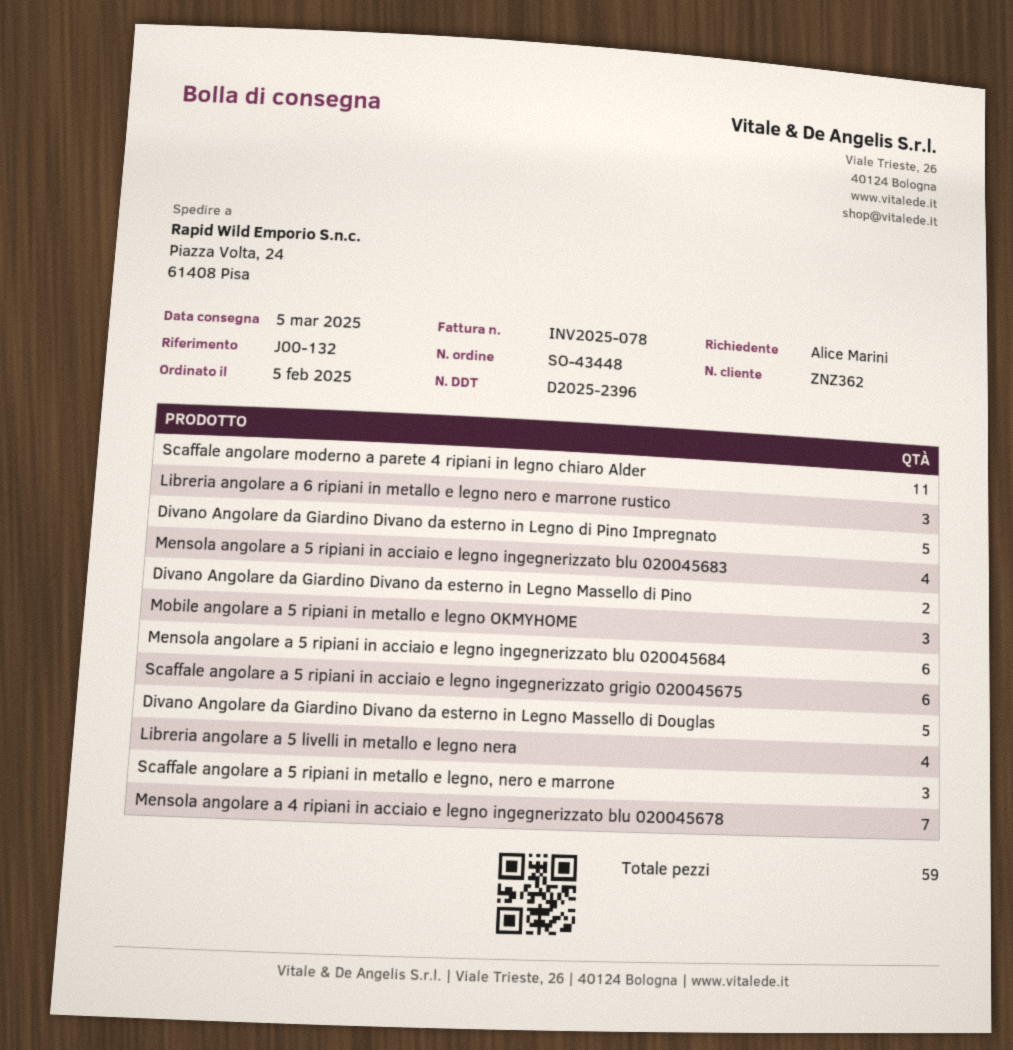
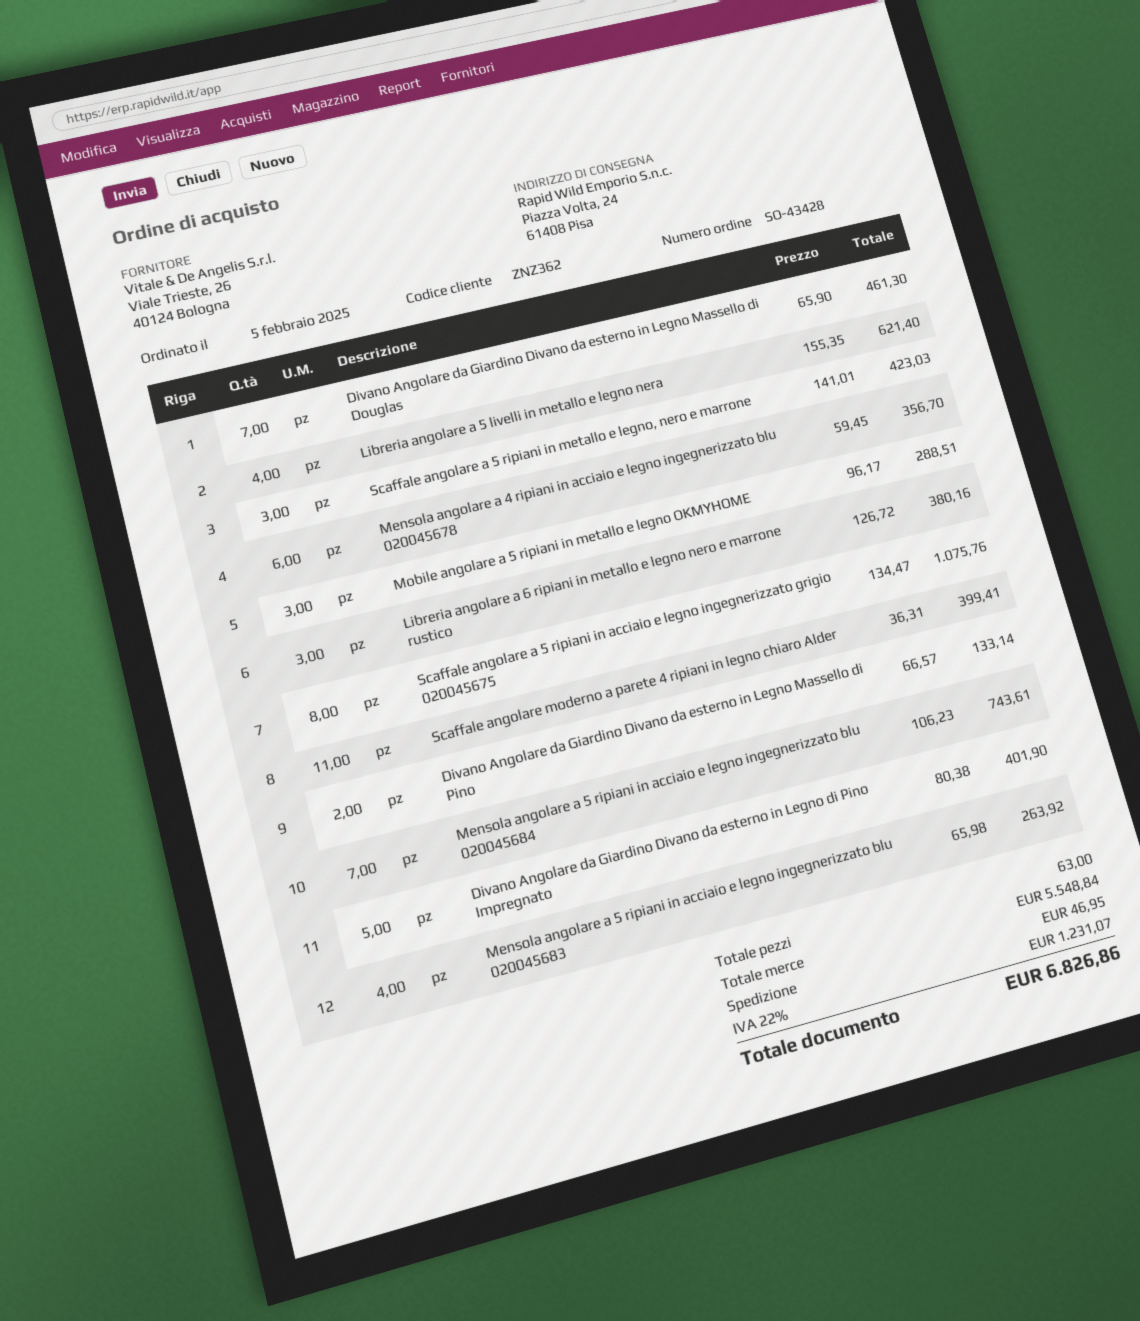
order number: SO-43448 -> SO-43428
Mensola angolare a 5 ripiani in acciaio e legno ingegnerizzato blu 020045684: 6 -> 7
Scaffale angolare a 5 ripiani in acciaio e legno ingegnerizzato grigio 020045675: 6 -> 8
Divano Angolare da Giardino Divano da esterno in Legno Massello di Douglas: 5 -> 7
Mensola angolare a 4 ripiani in acciaio e legno ingegnerizzato blu 020045678: 7 -> 6
total quantity: 59 -> 63

